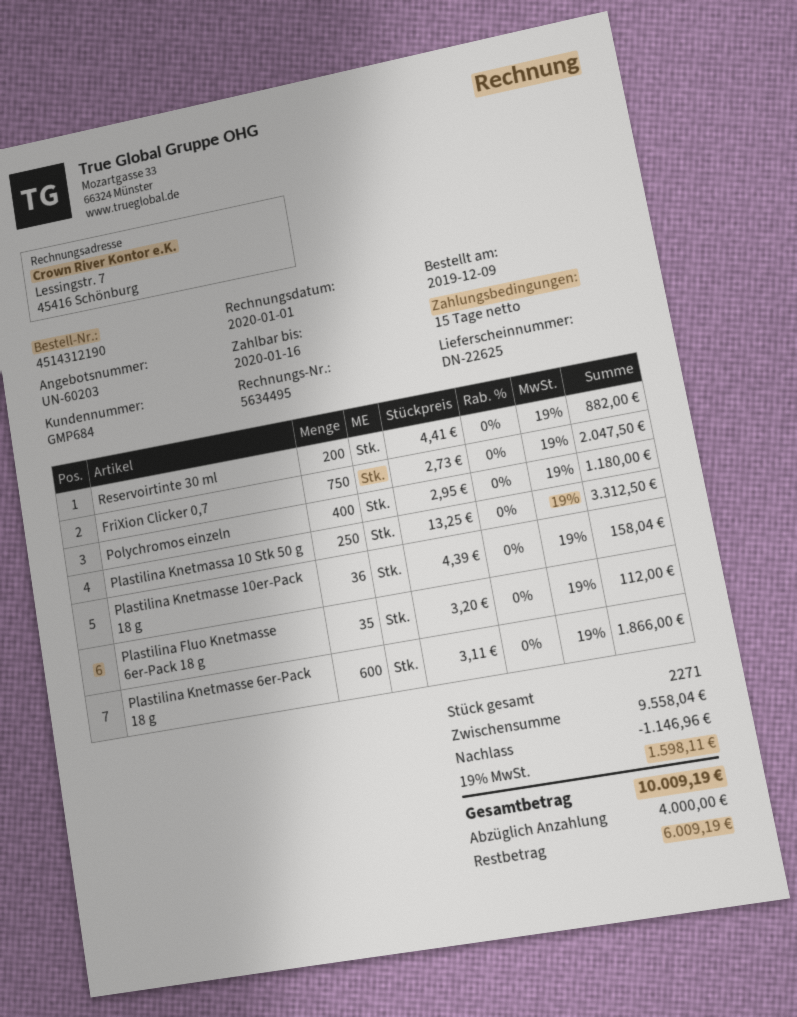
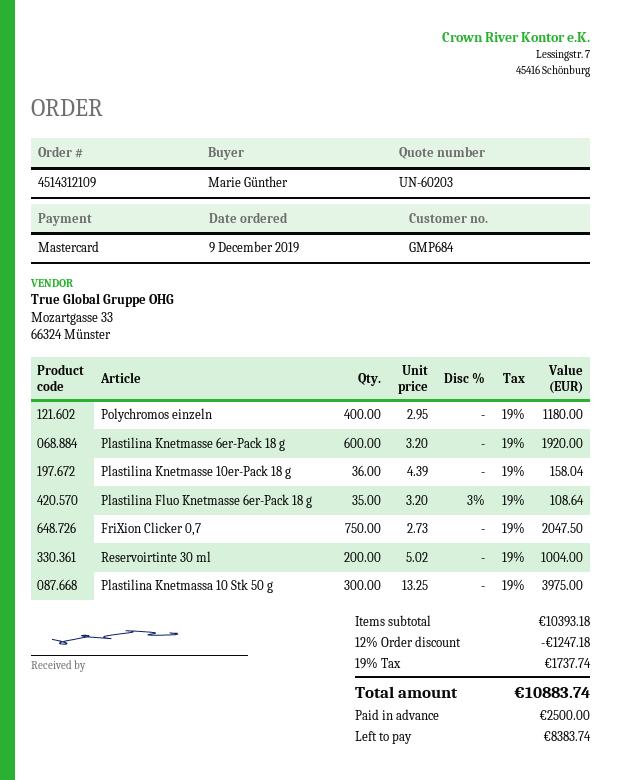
order number: 4514312190 -> 4514312109
Reservoirtinte 30 ml: 200 x 4.41 = 882.00 -> 200 x 5.02 = 1004.00
Plastilina Knetmassa 10 Stk 50 g: 250 x 13.25 = 3312.50 -> 300 x 13.25 = 3975.00
Plastilina Fluo Knetmasse 6er-Pack 18 g: 35 x 3.20 = 112.00 -> 35 x 3.20 - 3% = 108.64
Plastilina Knetmasse 6er-Pack 18 g: 600 x 3.11 = 1866.00 -> 600 x 3.20 = 1920.00
subtotal: 9558.04 -> 10393.18
discount: 1146.96 -> 1247.18
tax: 19% = 1598.11 -> 19% = 1737.74
total: 10009.19 -> 10883.74
deposit: 4000.00 -> 2500.00
balance: 6009.19 -> 8383.74

